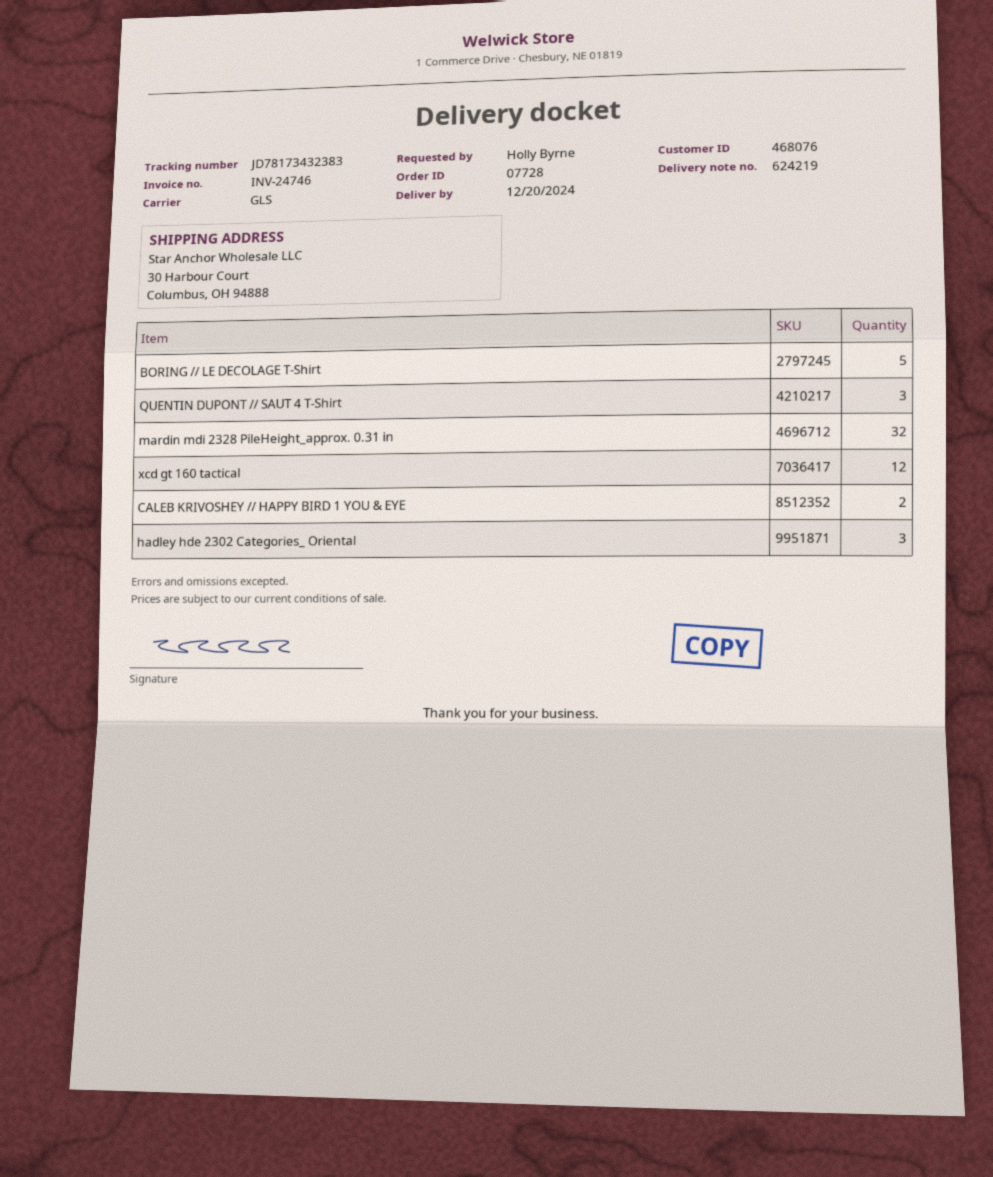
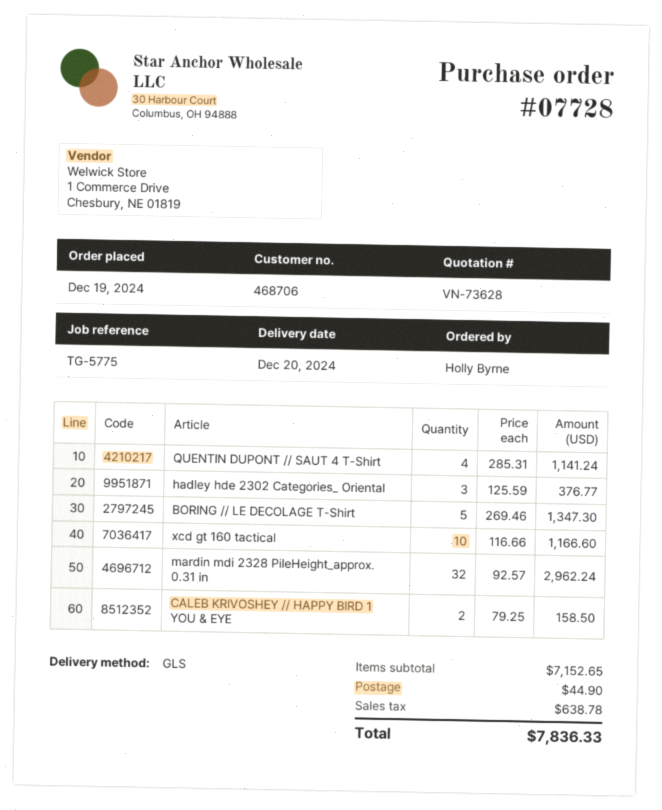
customer number: 468076 -> 468706
QUENTIN DUPONT // SAUT 4 T-Shirt: 3 -> 4
xcd gt 160 tactical: 12 -> 10

